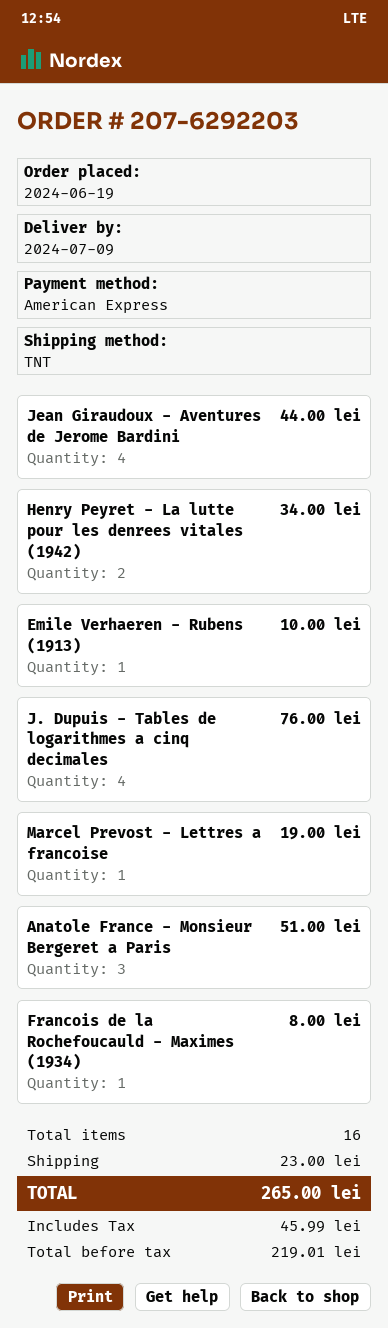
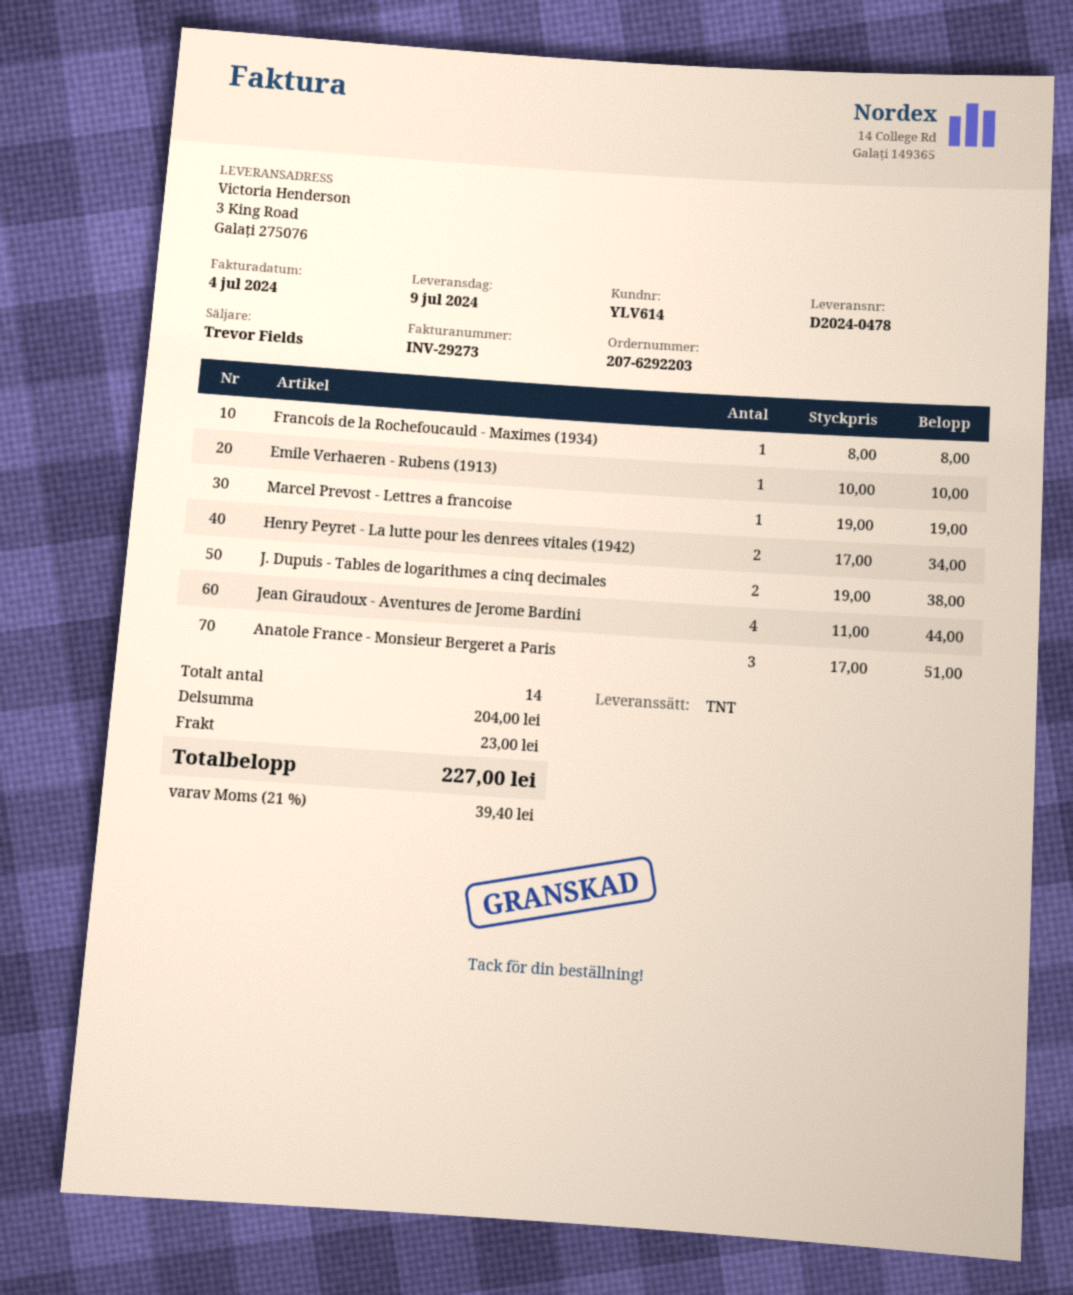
J. Dupuis - Tables de logarithmes a cinq decimales: 4 for 76.00 -> 2 for 38.00
total quantity: 16 -> 14
tax: 45.99 -> 39.40
total: 265.00 -> 227.00

